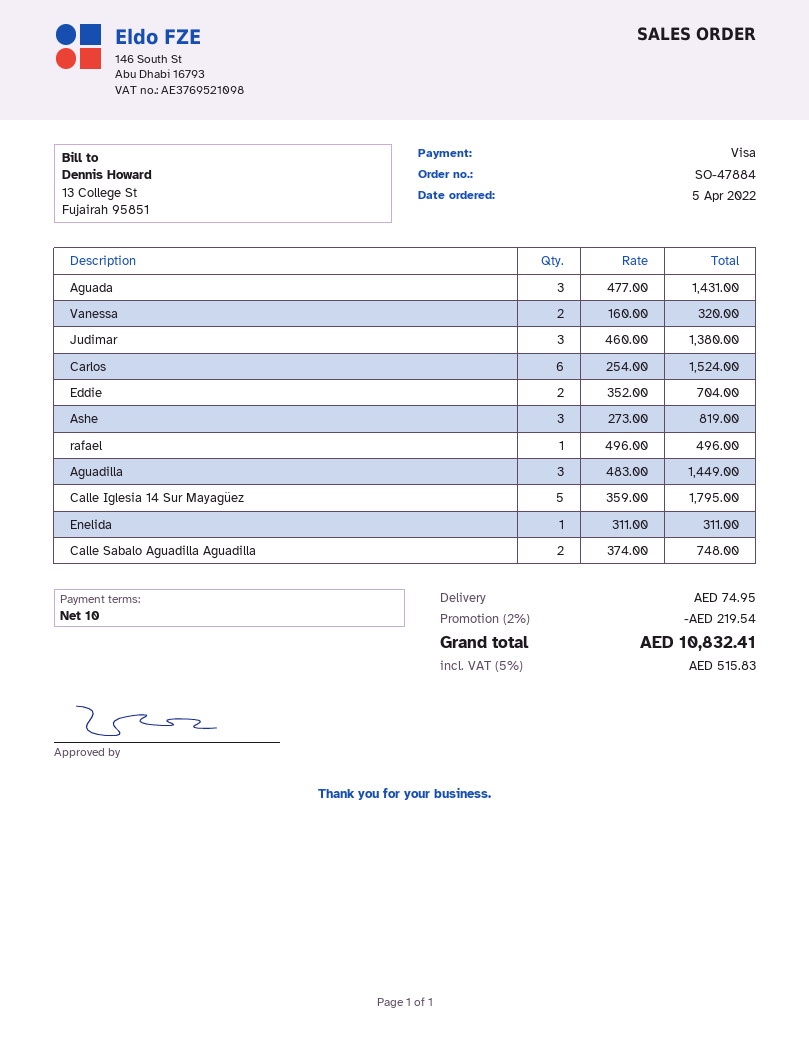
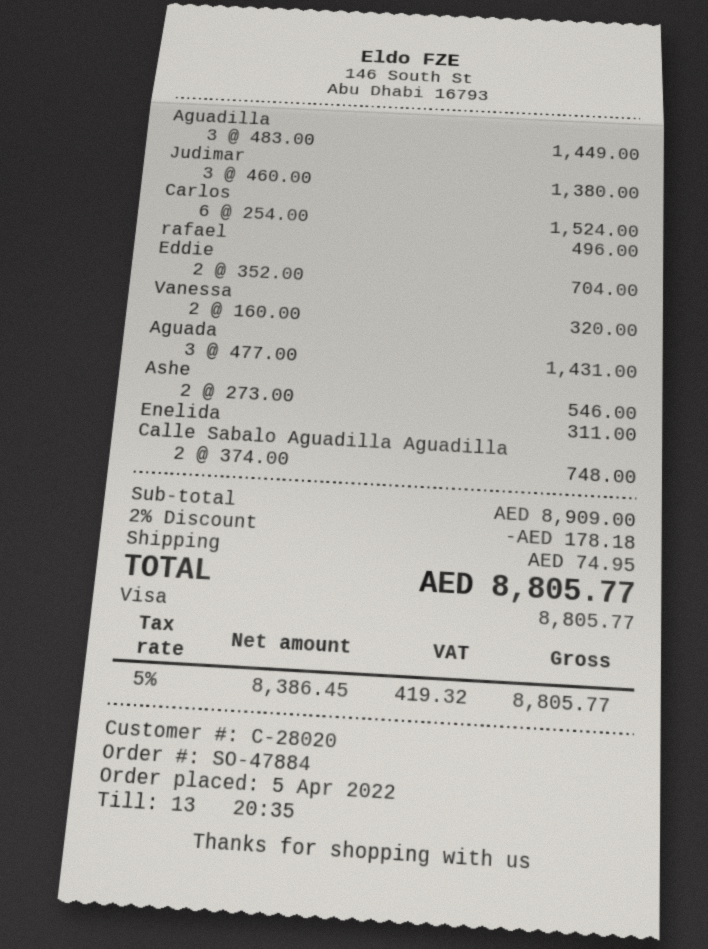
Ashe: 3 x 273.00 = 819.00 -> 2 x 273.00 = 546.00
Calle Iglesia 14 Sur Mayagüez: 5 x 359.00 = 1795.00 -> none
discount: 2% = 219.54 -> 2% = 178.18
tax: 5% = 515.83 -> 5% = 419.32
total: 10832.41 -> 8805.77

